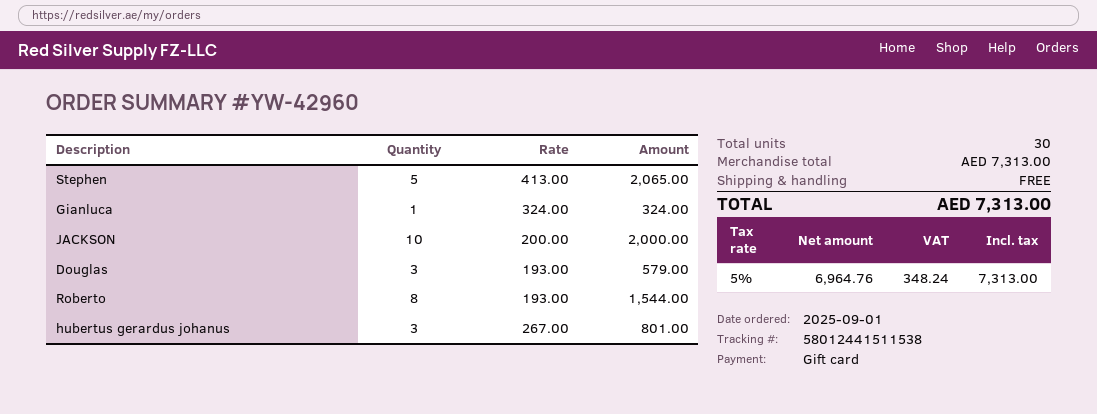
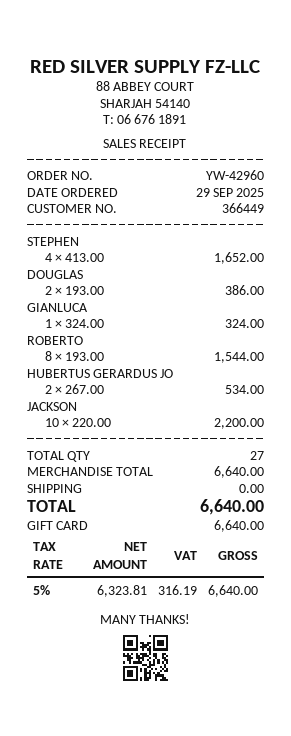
order date: 2025-09-01 -> 2025-09-29
Stephen: 5 x 413.00 = 2065.00 -> 4 x 413.00 = 1652.00
JACKSON: 10 x 200.00 = 2000.00 -> 10 x 220.00 = 2200.00
Douglas: 3 x 193.00 = 579.00 -> 2 x 193.00 = 386.00
hubertus gerardus johanus: 3 x 267.00 = 801.00 -> 2 x 267.00 = 534.00
total quantity: 30 -> 27
subtotal: 7313.00 -> 6640.00
net: 6964.76 -> 6323.81
tax: 5% = 348.24 -> 5% = 316.19
total: 7313.00 -> 6640.00

